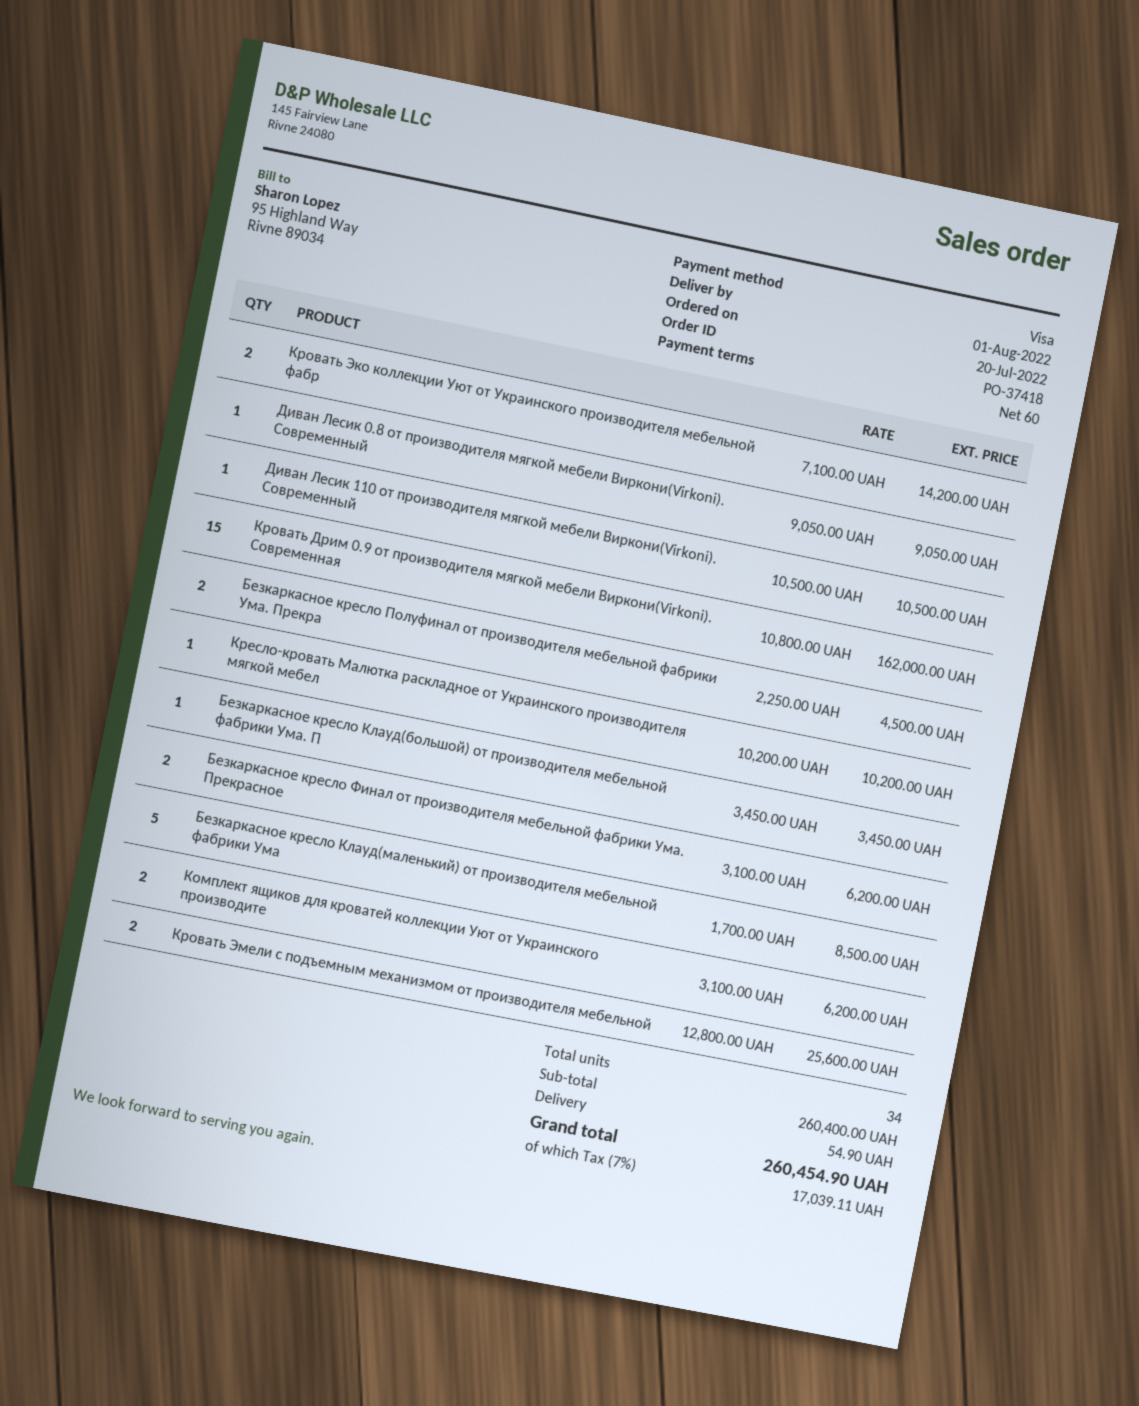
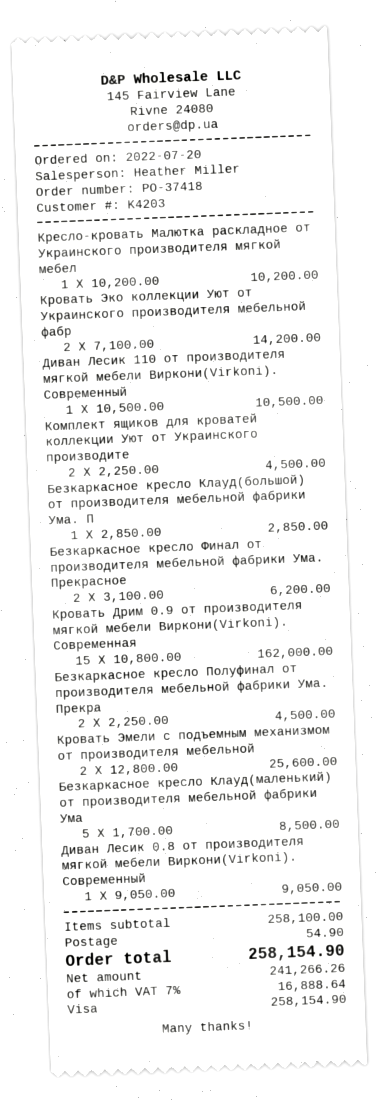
Безкаркасное кресло Клауд(большой) от производителя мебельной фабрики Ума. П: 1 x 3450.00 = 3450.00 -> 1 x 2850.00 = 2850.00
Комплект ящиков для кроватей коллекции Уют от Украинского производите: 2 x 3100.00 = 6200.00 -> 2 x 2250.00 = 4500.00
subtotal: 260400.00 -> 258100.00
tax: 7% = 17039.11 -> 7% = 16888.64
total: 260454.90 -> 258154.90

